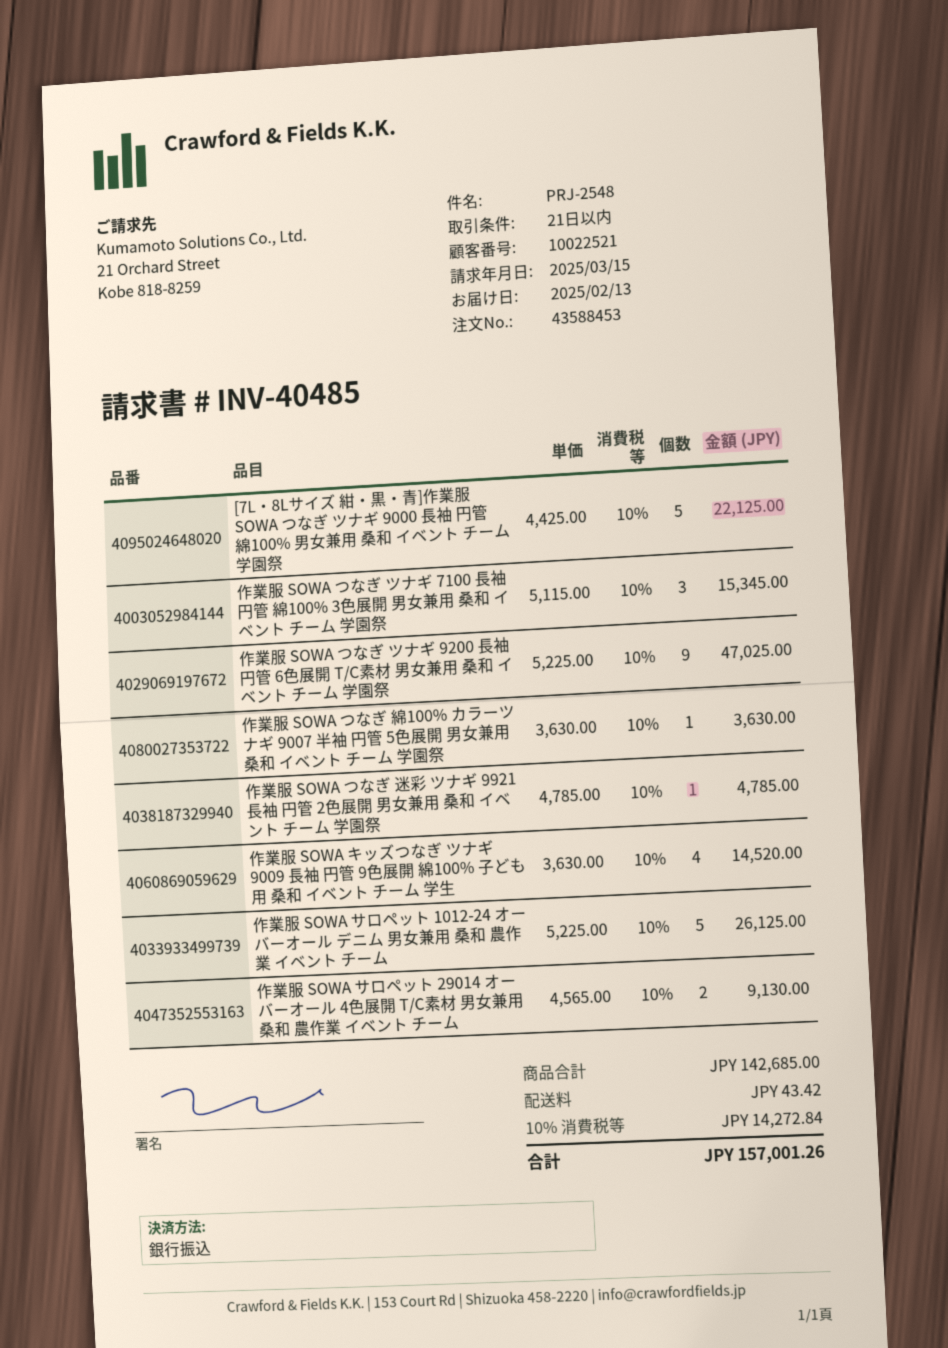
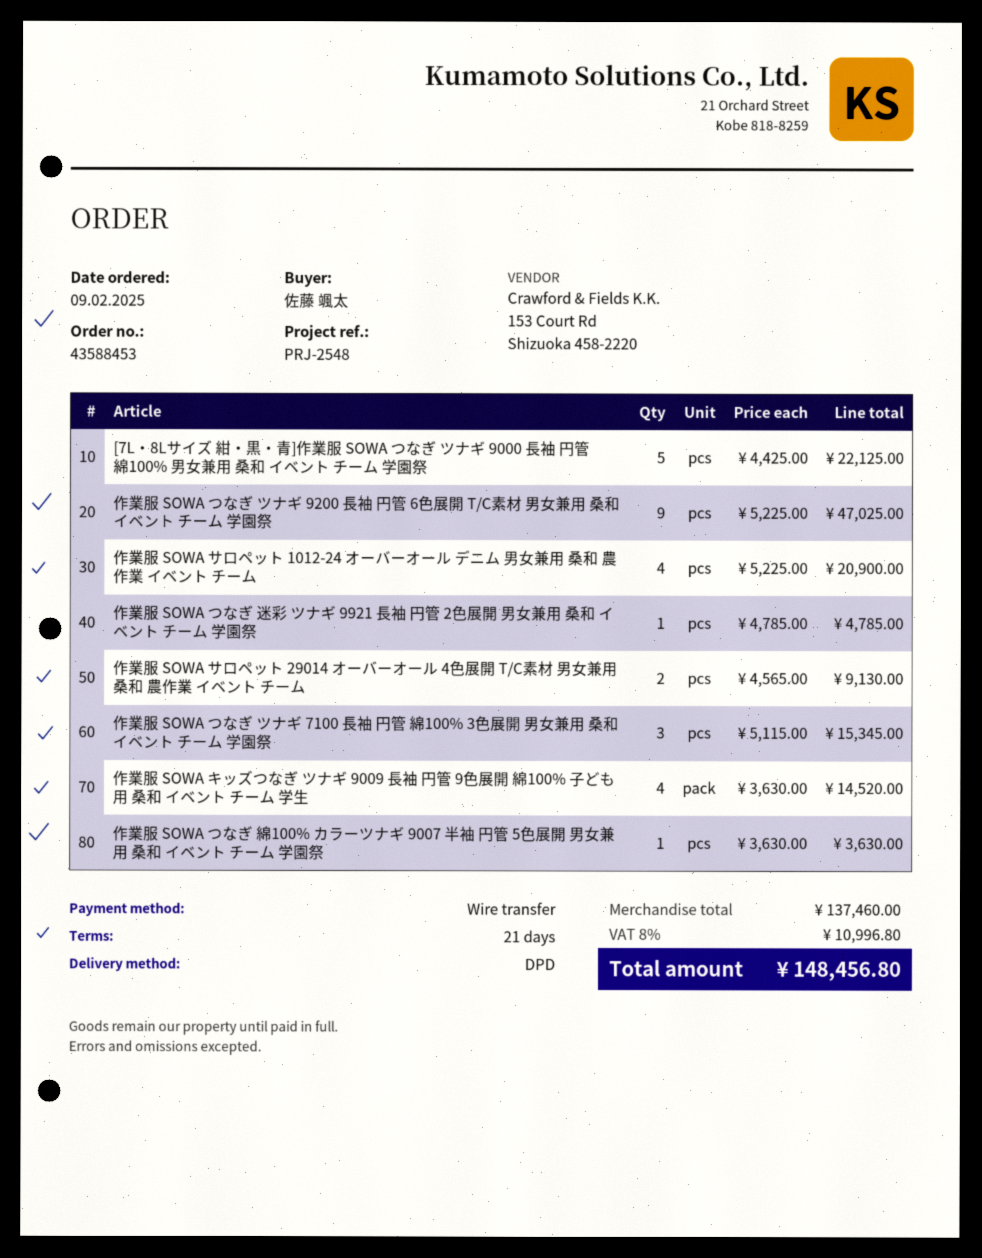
作業服 SOWA サロペット 1012-24 オーバーオール デニム 男女兼用 桑和 農作業 イベント チーム: 5 x 5225.00 = 26125.00 -> 4 x 5225.00 = 20900.00
subtotal: 142685.00 -> 137460.00
shipping: 43.42 -> none
tax: 10% = 14272.84 -> 8% = 10996.80
total: 157001.26 -> 148456.80

